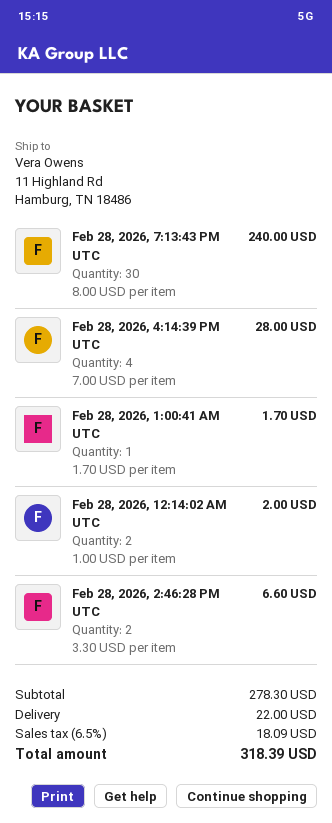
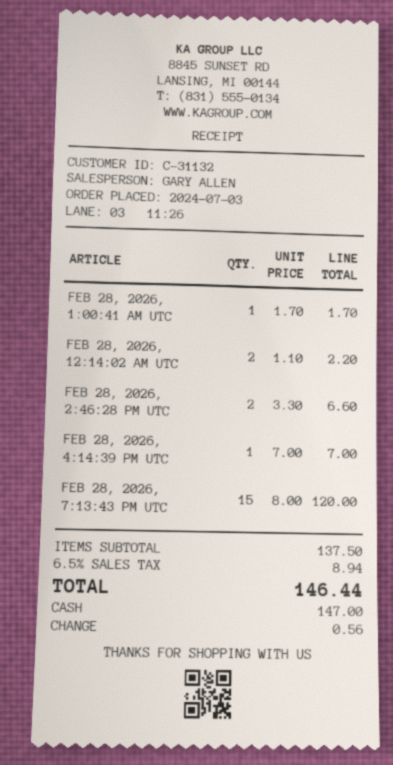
Feb 28, 2026, 7:13:43 PM UTC: 30 x 8.00 = 240.00 -> 15 x 8.00 = 120.00
Feb 28, 2026, 4:14:39 PM UTC: 4 x 7.00 = 28.00 -> 1 x 7.00 = 7.00
Feb 28, 2026, 12:14:02 AM UTC: 2 x 1.00 = 2.00 -> 2 x 1.10 = 2.20
subtotal: 278.30 -> 137.50
shipping: 22.00 -> none
tax: 6.5% = 18.09 -> 6.5% = 8.94
total: 318.39 -> 146.44

